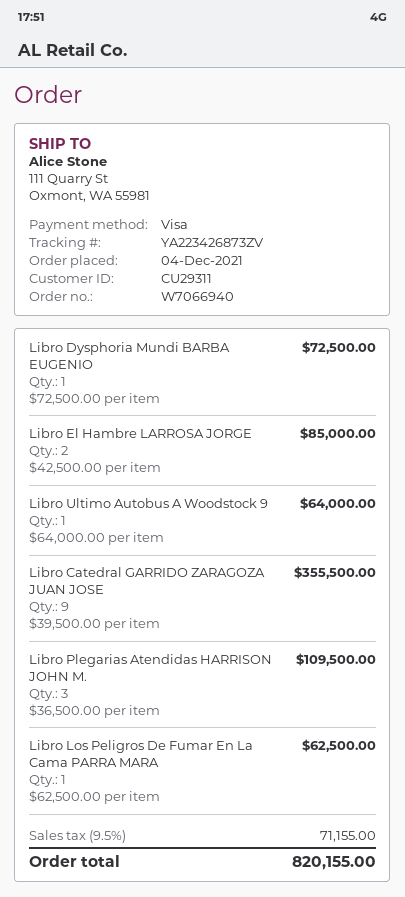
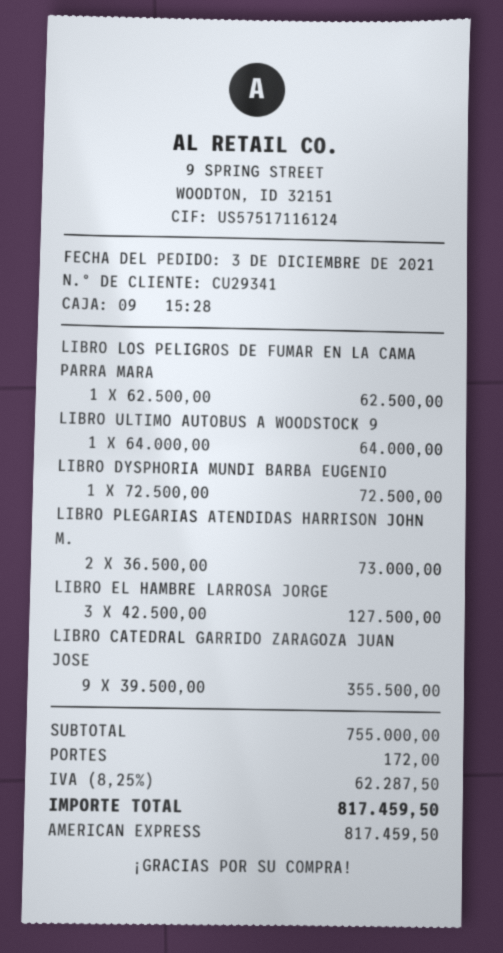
order date: 2021-12-04 -> 2021-12-03
customer number: CU29311 -> CU29341
payment method: Visa -> American Express
Libro El Hambre LARROSA JORGE: 2 x 42500.00 = 85000.00 -> 3 x 42500.00 = 127500.00
Libro Plegarias Atendidas HARRISON JOHN M.: 3 x 36500.00 = 109500.00 -> 2 x 36500.00 = 73000.00
shipping: none -> 172.00
tax: 9.5% = 71155.00 -> 8.25% = 62287.50
total: 820155.00 -> 817459.50

